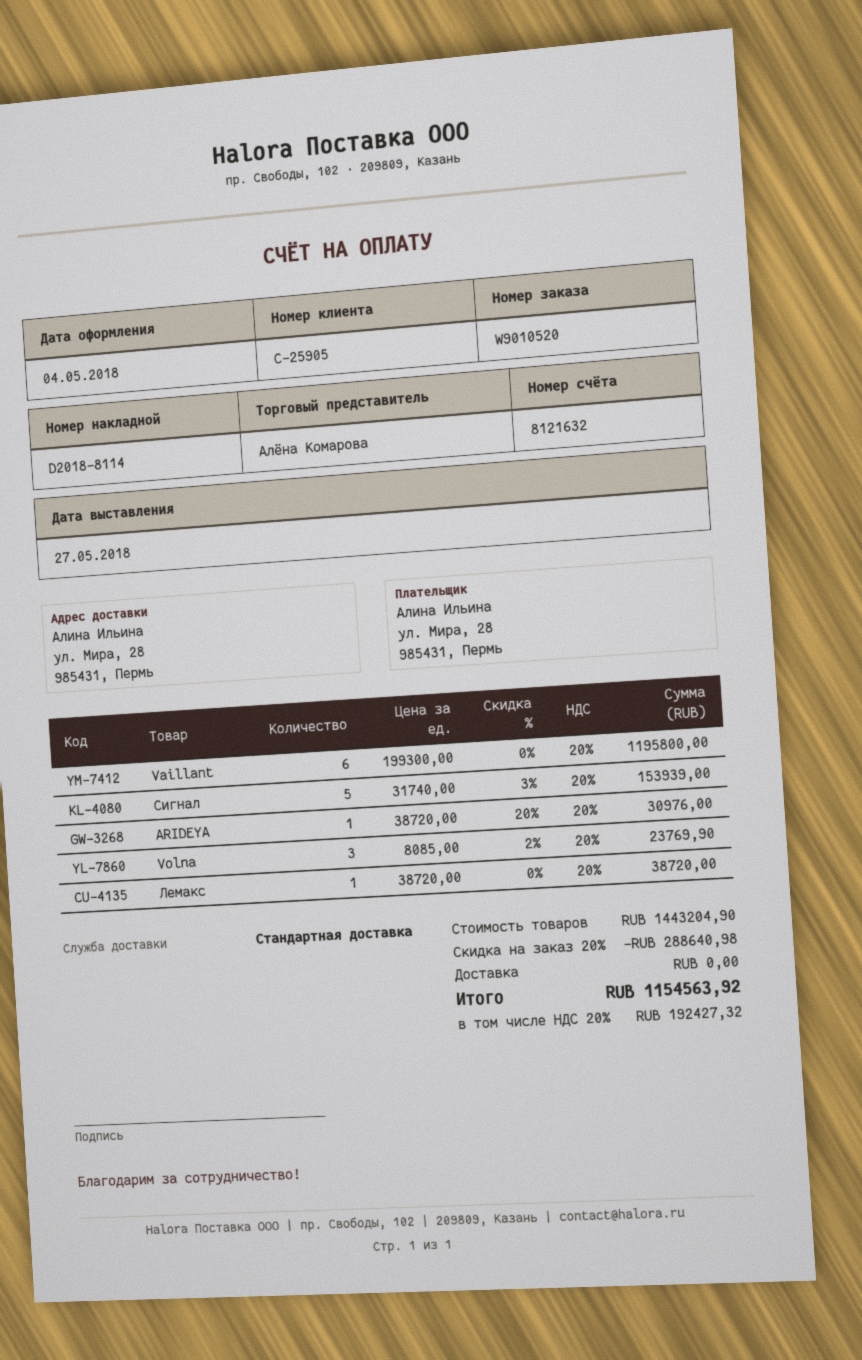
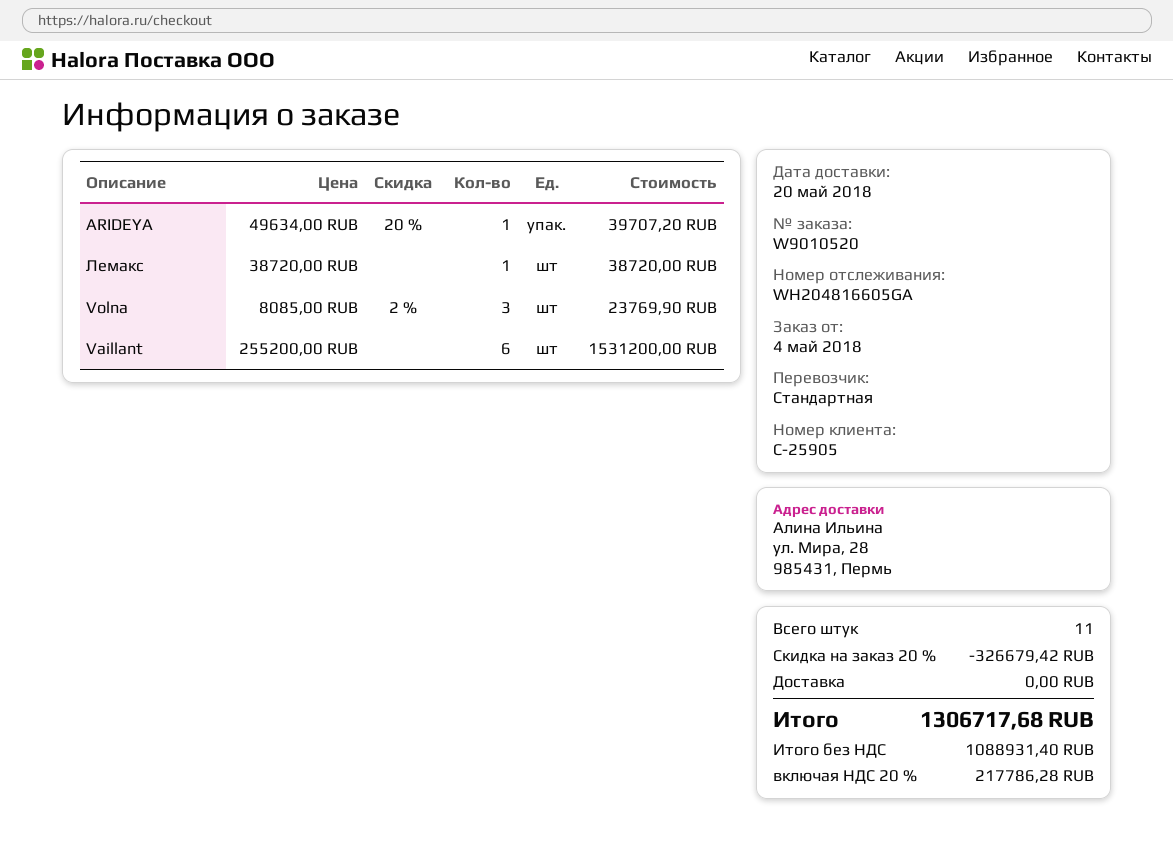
Vaillant: 6 x 199300.00 = 1195800.00 -> 6 x 255200.00 = 1531200.00
Сигнал: 5 x 31740.00 - 3% = 153939.00 -> none
ARIDEYA: 1 x 38720.00 - 20% = 30976.00 -> 1 x 49634.00 - 20% = 39707.20
discount: 20% = 288640.98 -> 20% = 326679.42
tax: 20% = 192427.32 -> 20% = 217786.28
total: 1154563.92 -> 1306717.68

